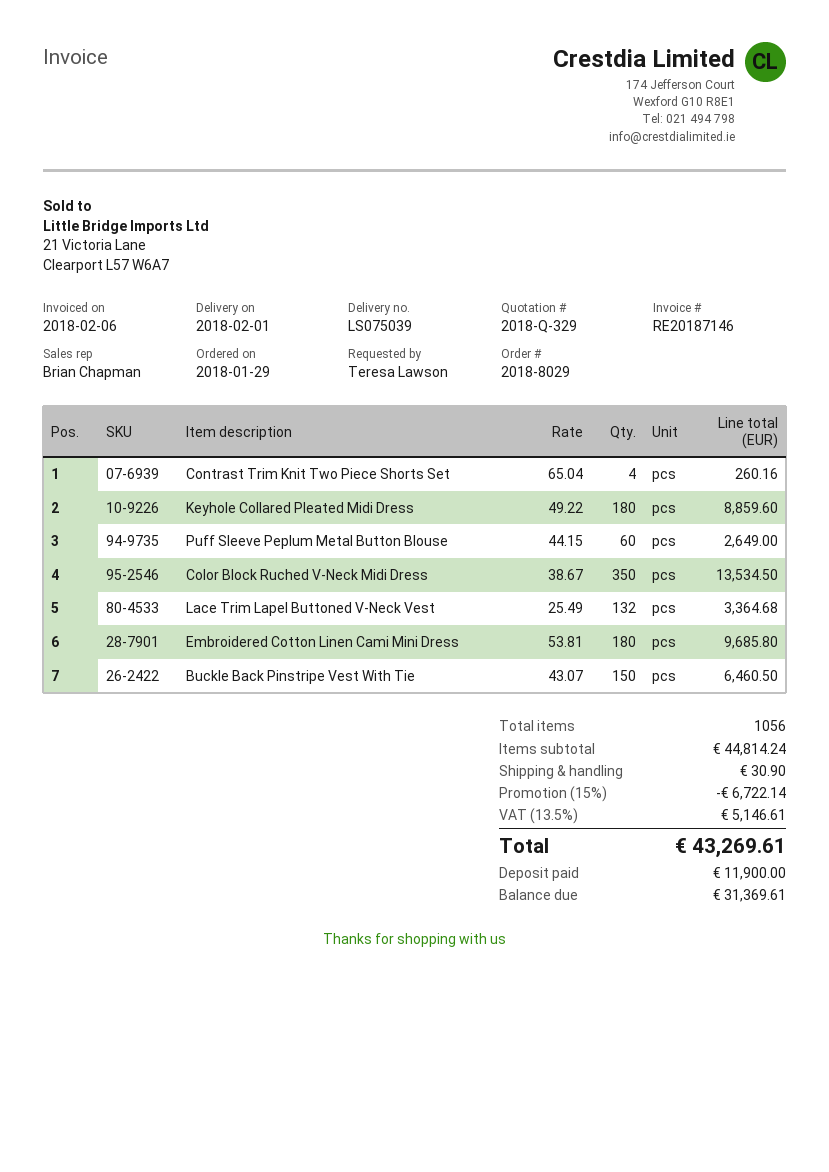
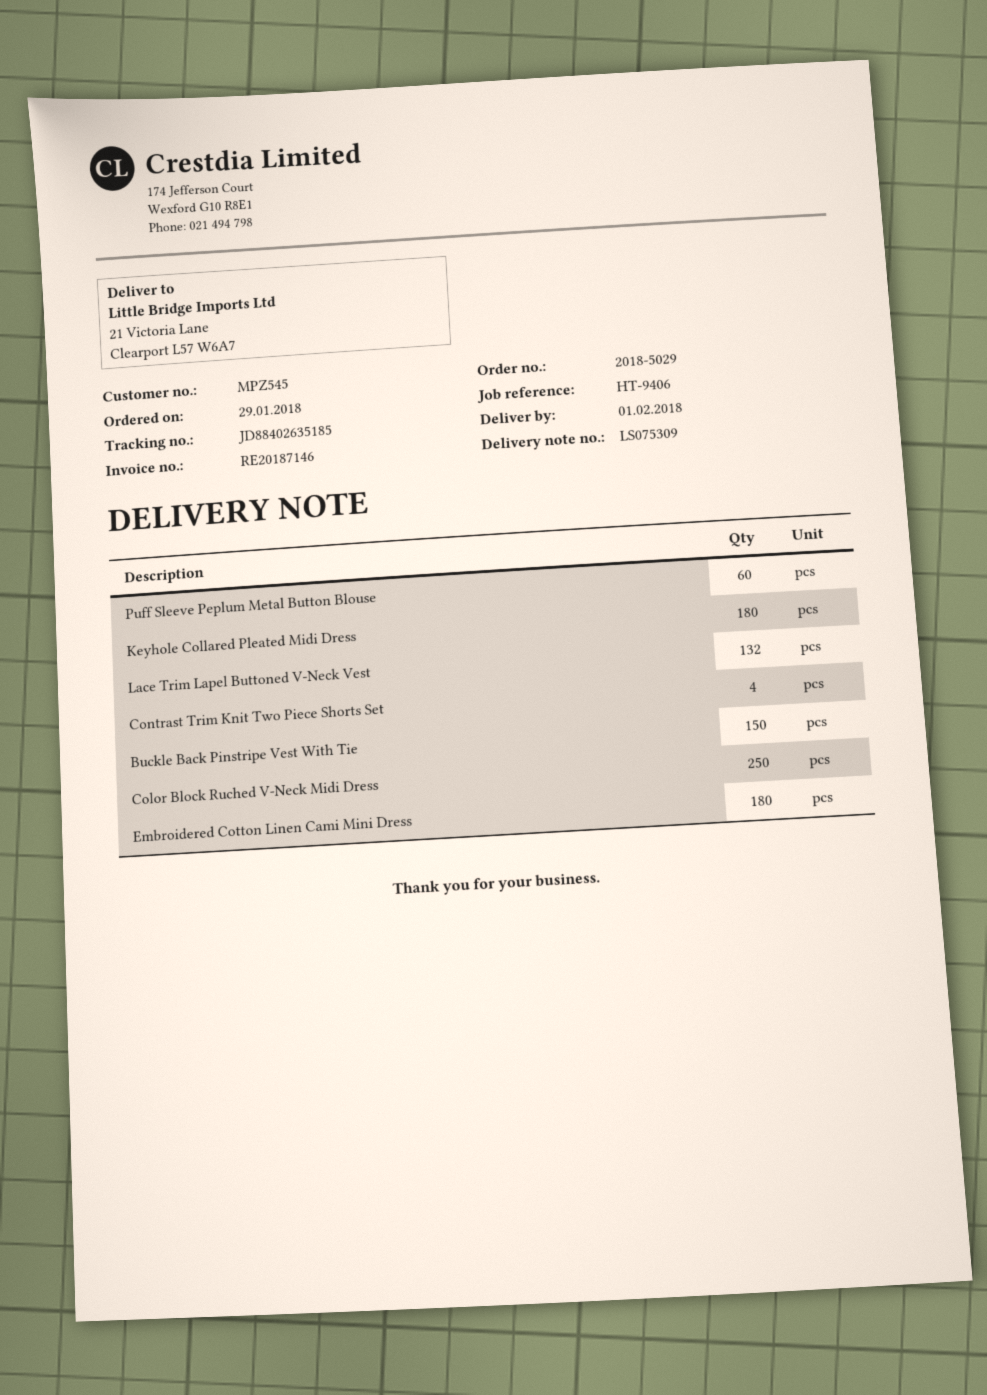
order number: 2018-8029 -> 2018-5029
delivery note number: LS075039 -> LS075309
Color Block Ruched V-Neck Midi Dress: 350 -> 250

